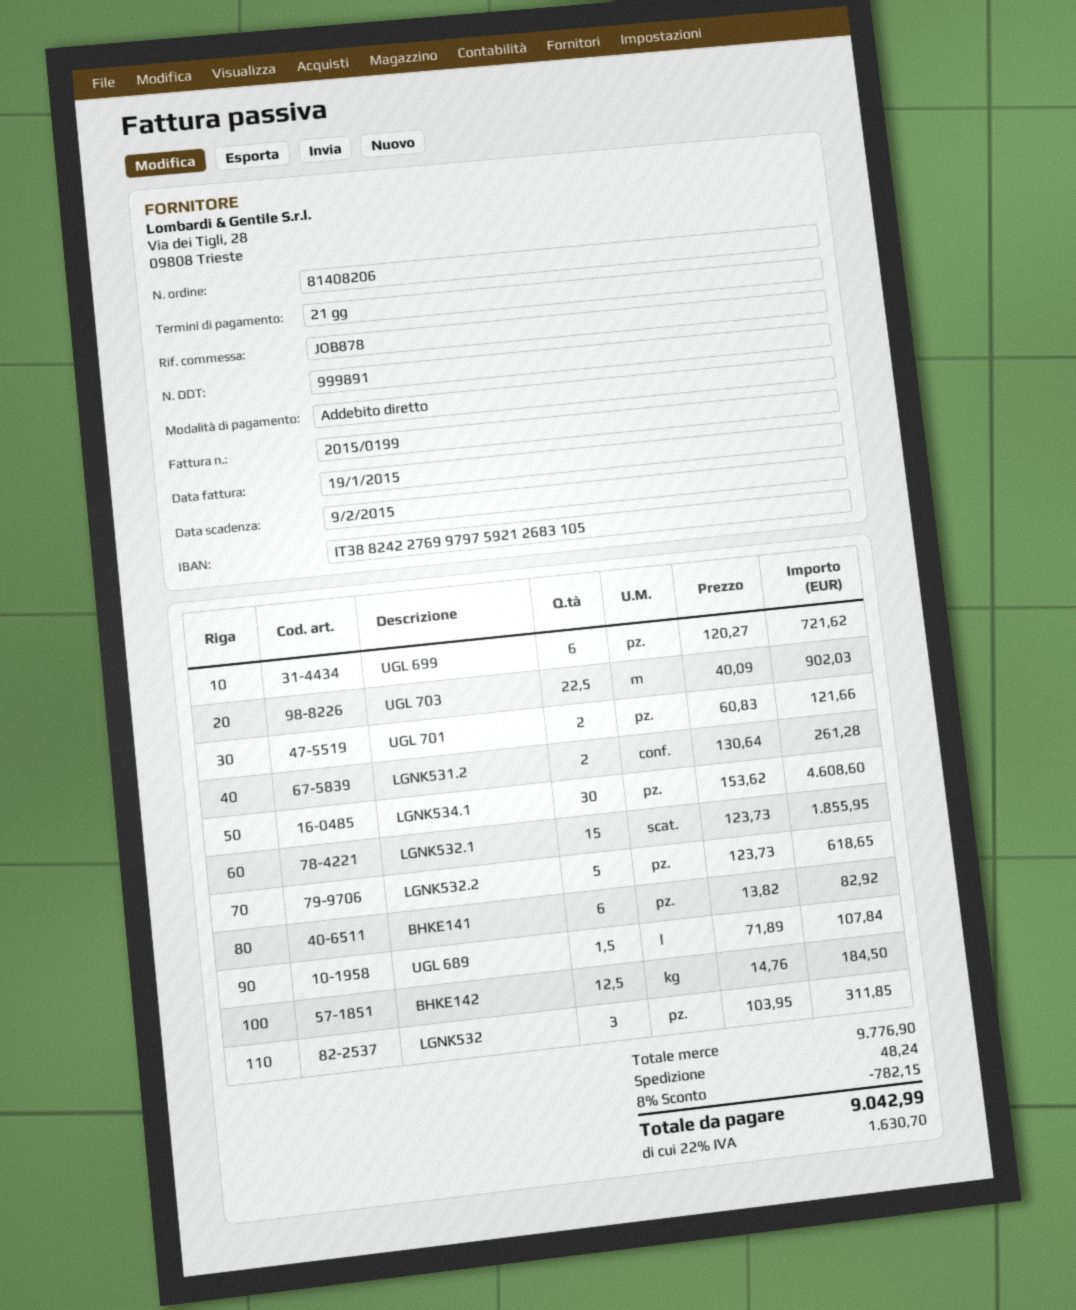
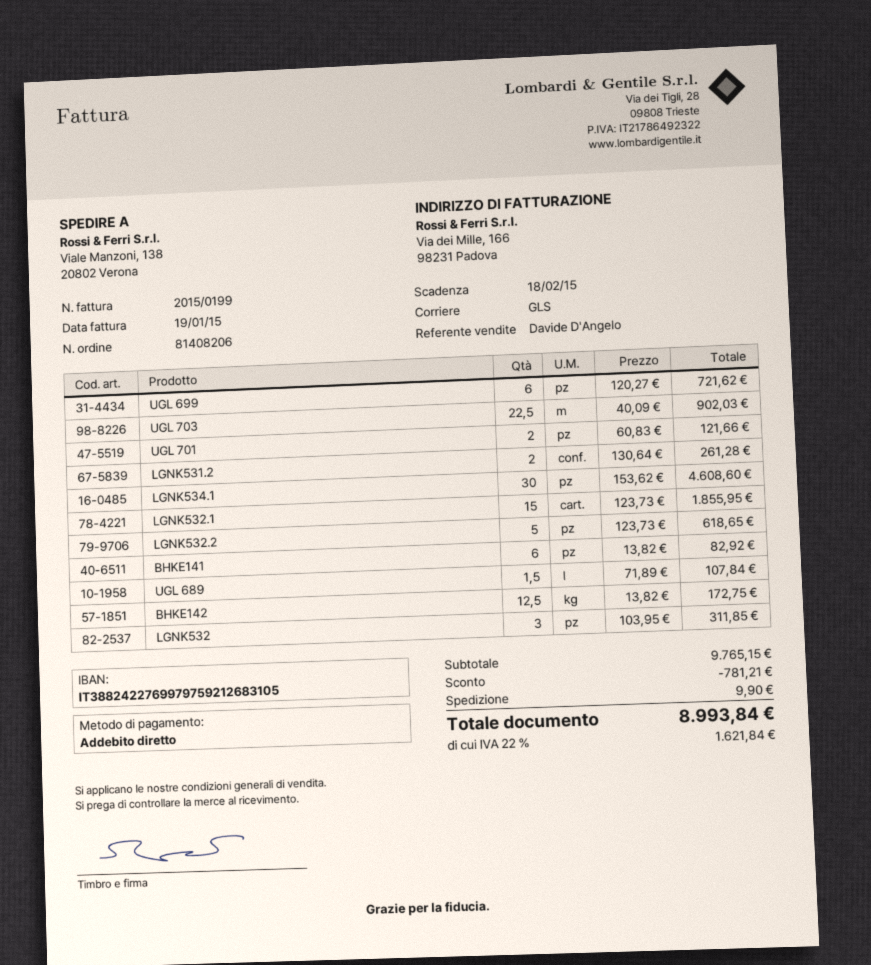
due date: 2015-02-09 -> 2015-02-18
BHKE142: 12.5 x 14.76 = 184.50 -> 12.5 x 13.82 = 172.75
subtotal: 9776.90 -> 9765.15
discount: 782.15 -> 781.21
shipping: 48.24 -> 9.90
tax: 22% = 1630.70 -> 22% = 1621.84
total: 9042.99 -> 8993.84

